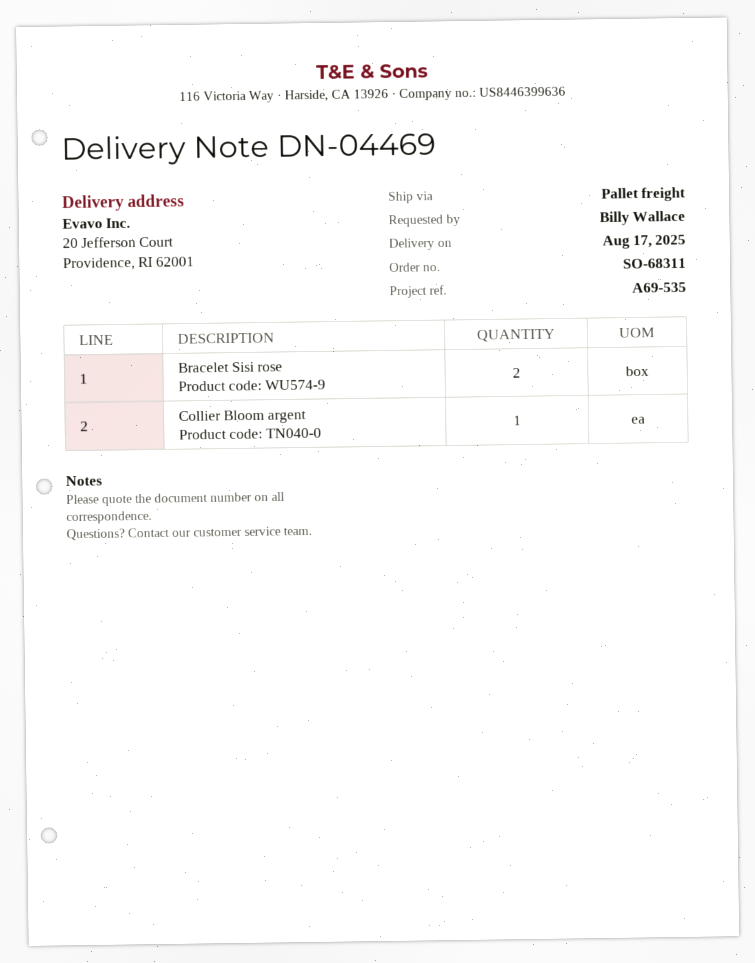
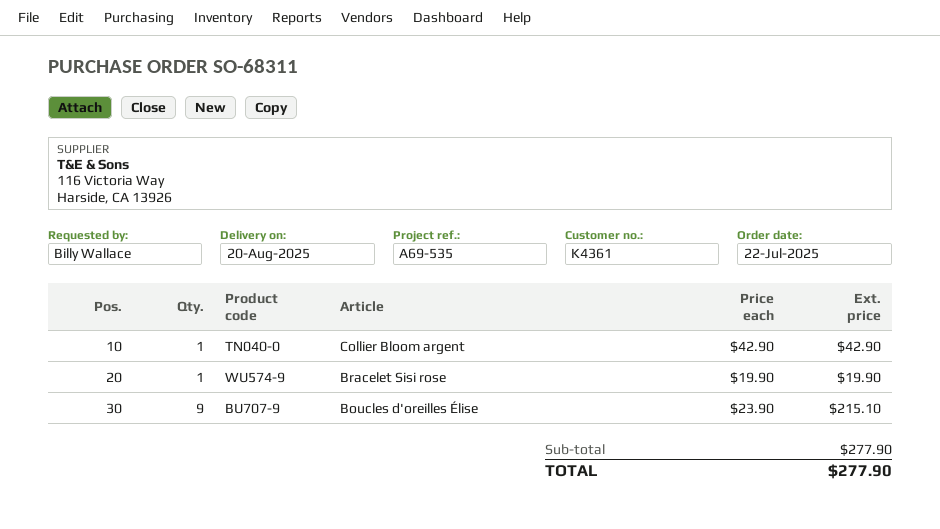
delivery date: 2025-08-17 -> 2025-08-20
Bracelet Sisi rose: 2 -> 1
Boucles d'oreilles Élise: none -> 9

